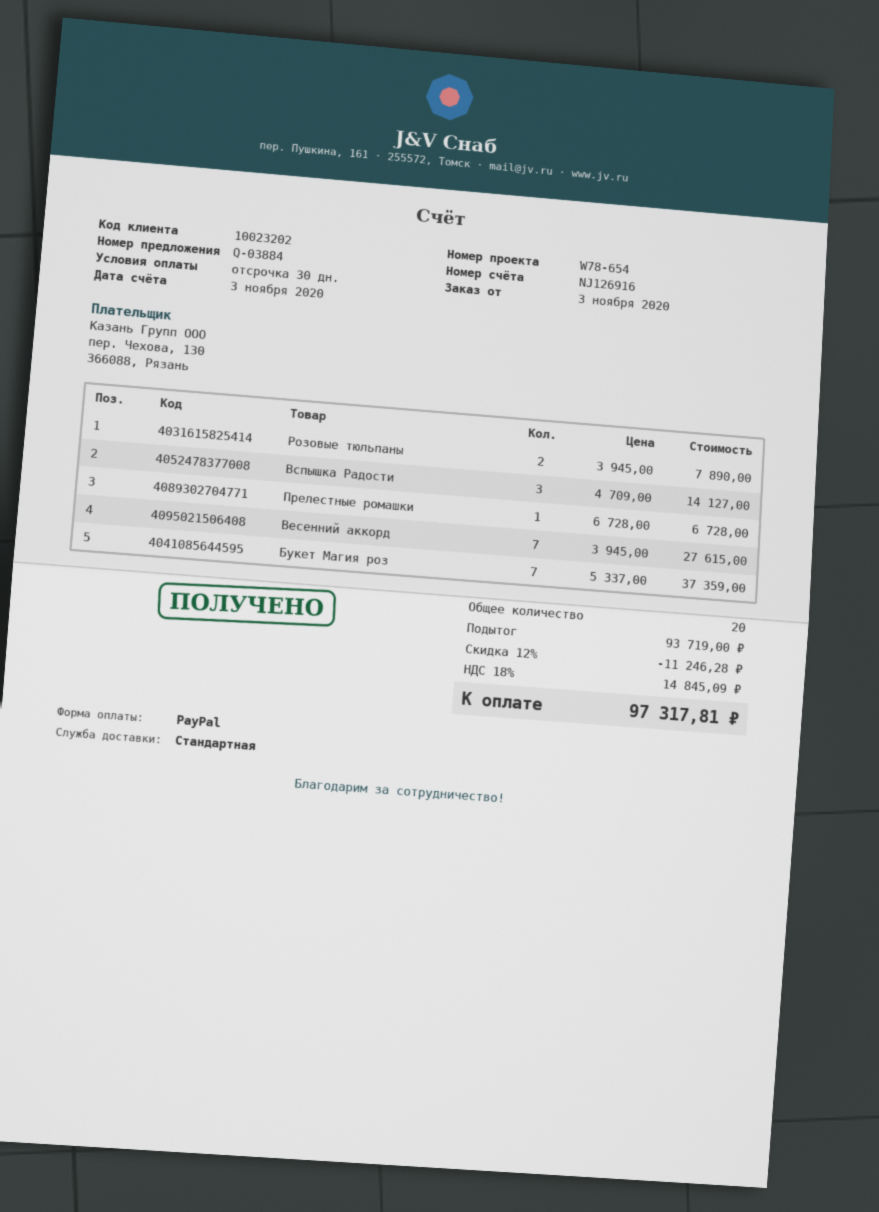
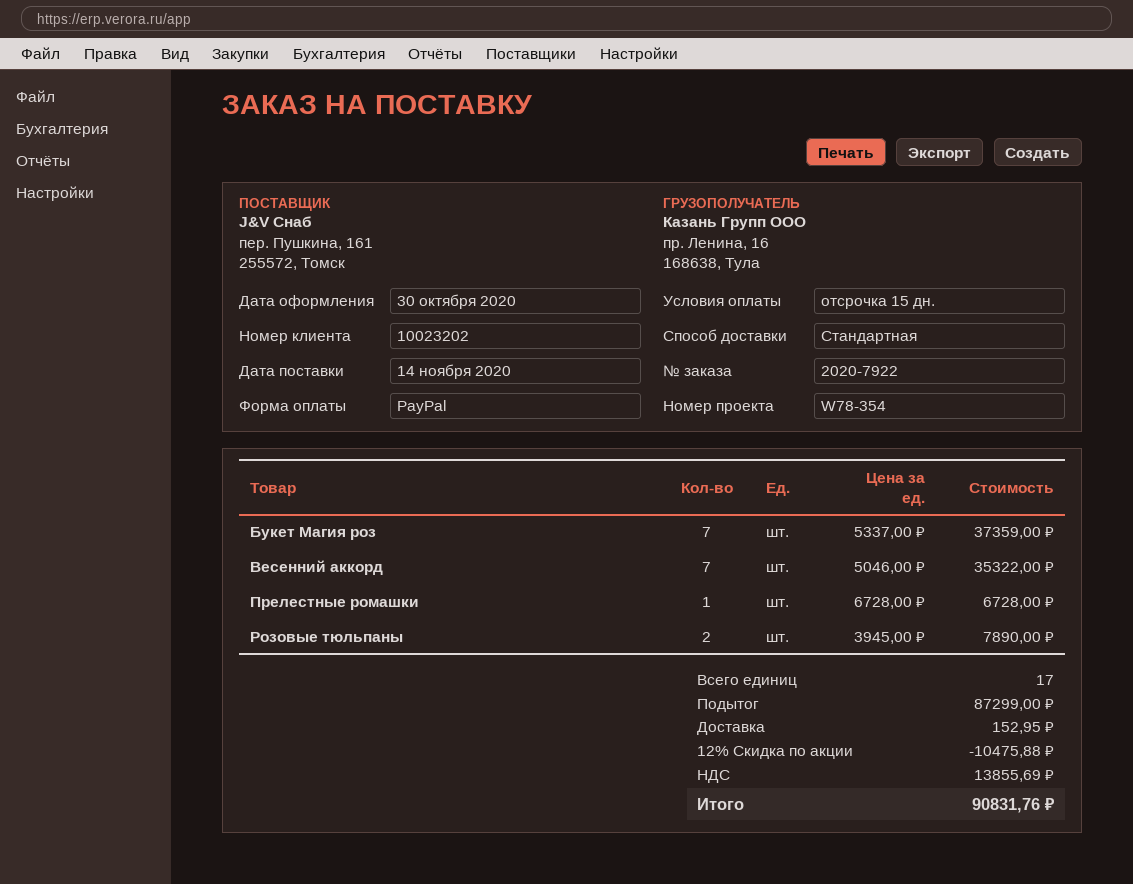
order date: 2020-11-03 -> 2020-10-30
payment terms: 30 days -> 15 days
reference: W78-654 -> W78-354
Вспышка Радости: 3 x 4709.00 = 14127.00 -> none
Весенний аккорд: 7 x 3945.00 = 27615.00 -> 7 x 5046.00 = 35322.00
total quantity: 20 -> 17
subtotal: 93719.00 -> 87299.00
discount: 12% = 11246.28 -> 12% = 10475.88
shipping: none -> 152.95
tax: 14845.09 -> 13855.69
total: 97317.81 -> 90831.76

